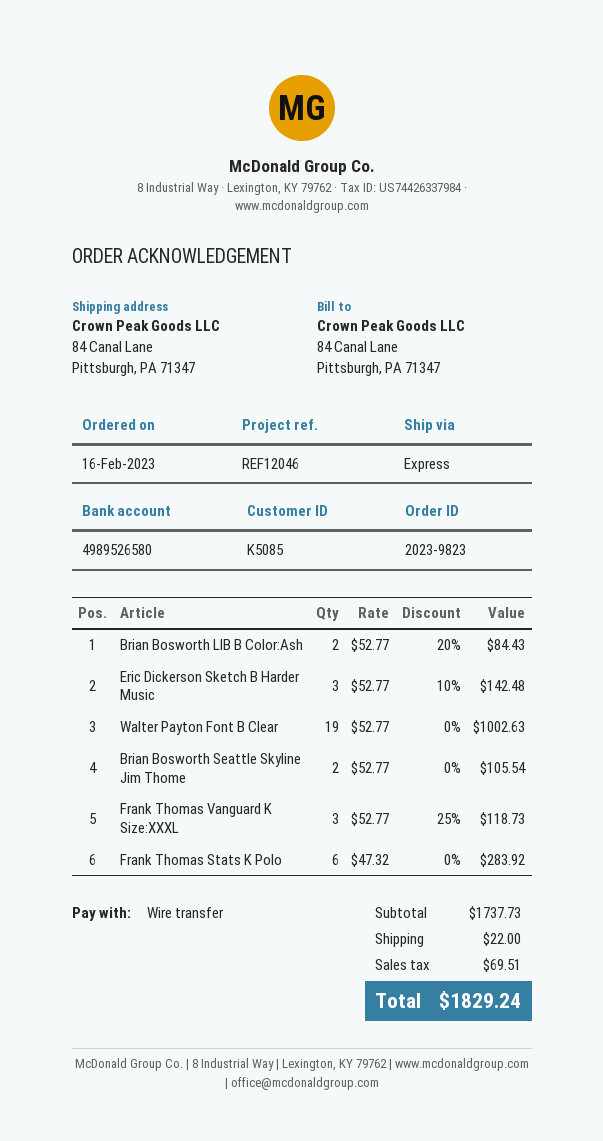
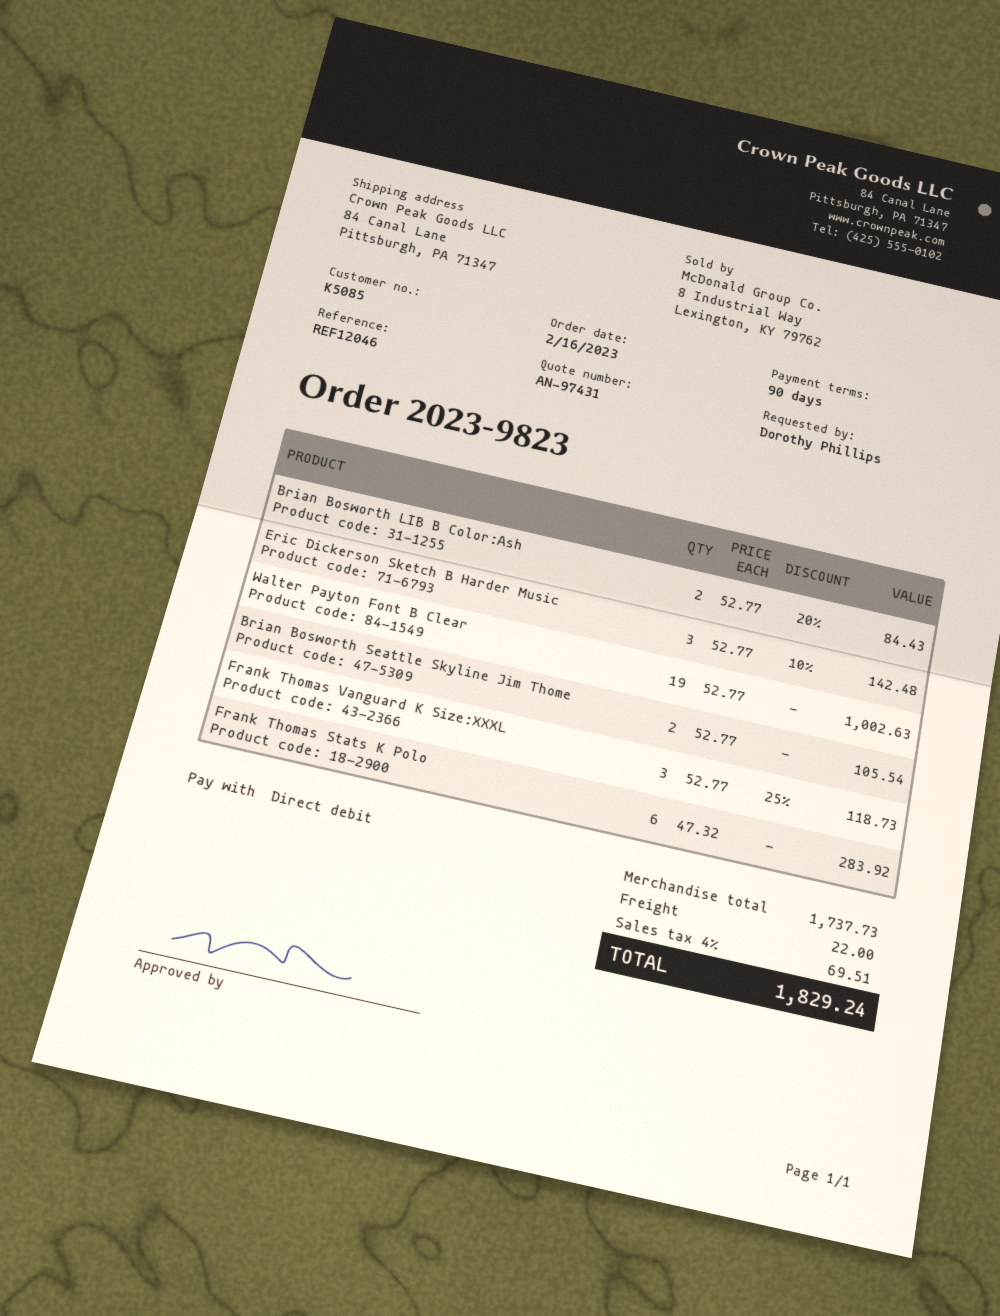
payment method: bank transfer -> direct debit

